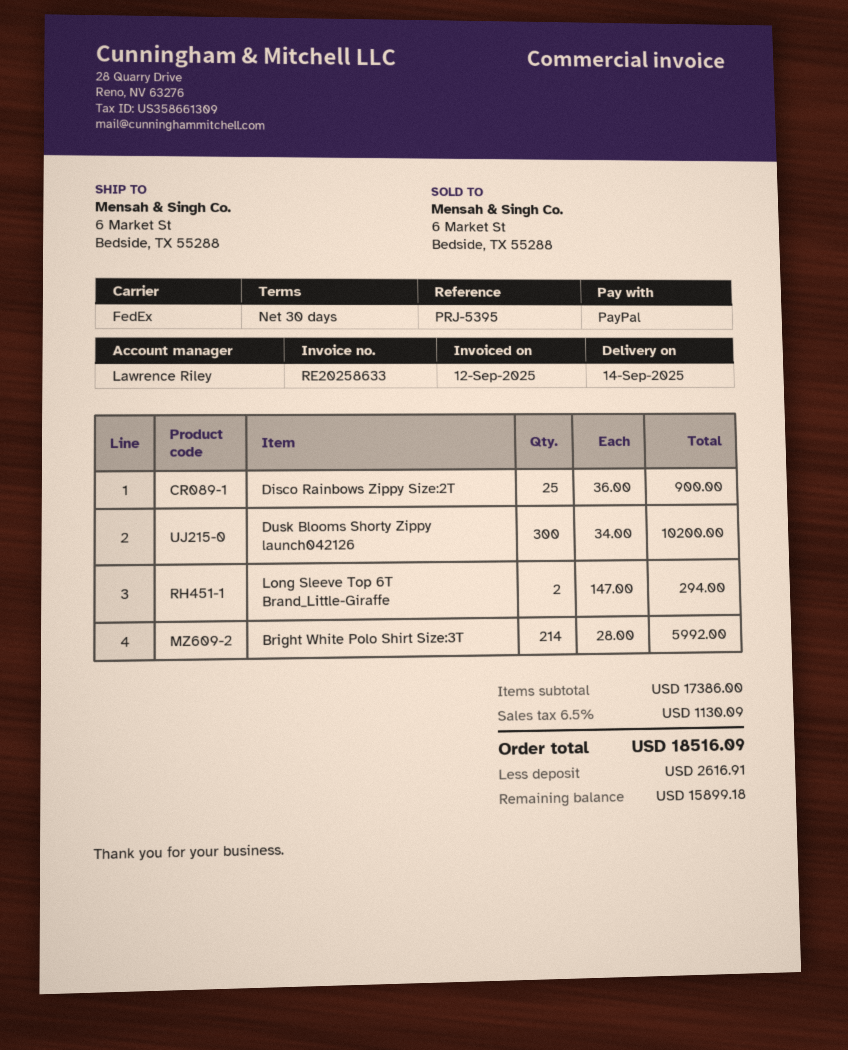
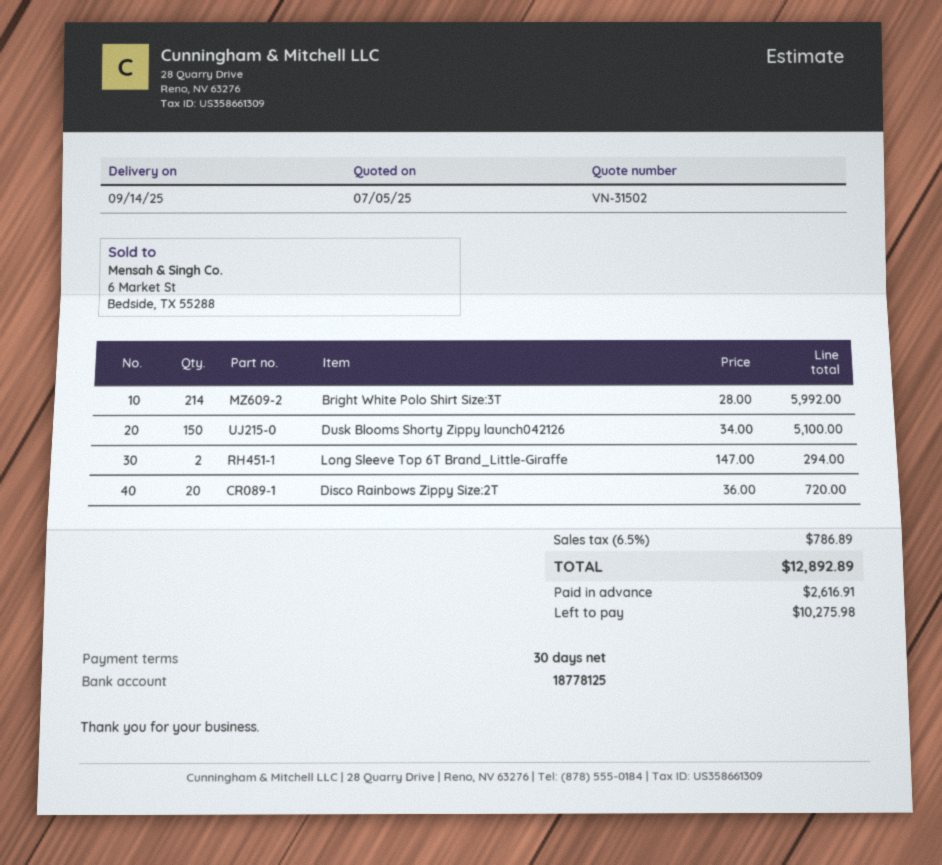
Disco Rainbows Zippy Size:2T: 25 x 36.00 = 900.00 -> 20 x 36.00 = 720.00
Dusk Blooms Shorty Zippy launch042126: 300 x 34.00 = 10200.00 -> 150 x 34.00 = 5100.00
tax: 6.5% = 1130.09 -> 6.5% = 786.89
total: 18516.09 -> 12892.89
balance: 15899.18 -> 10275.98

